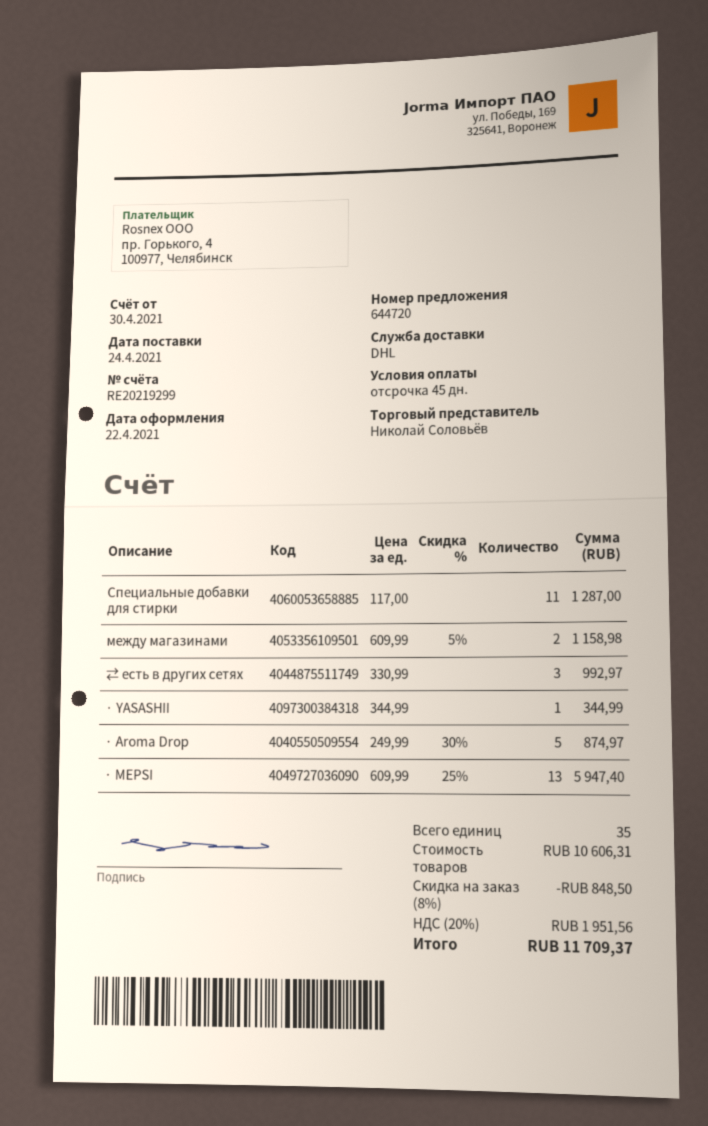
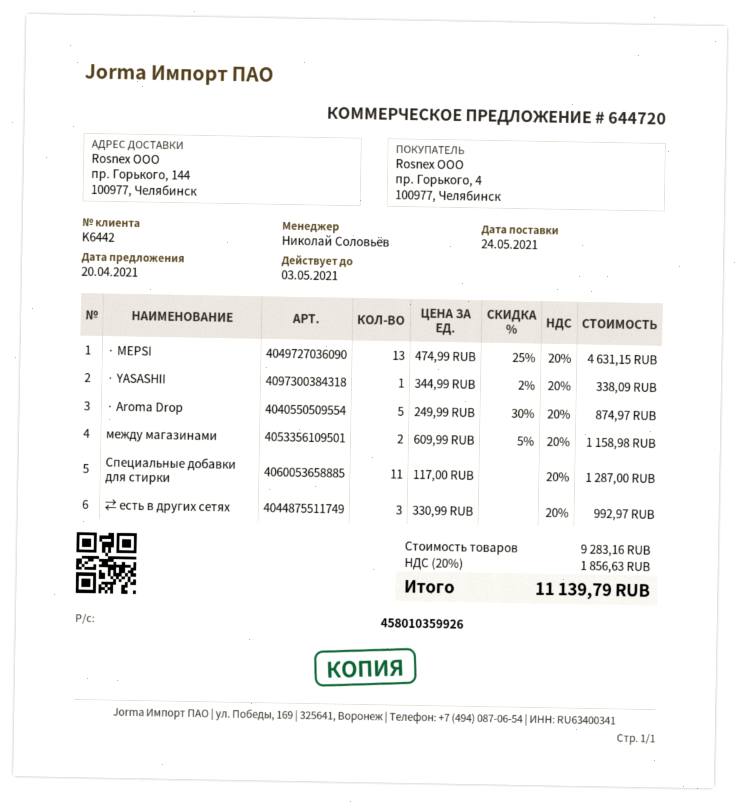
delivery date: 2021-04-24 -> 2021-05-24
· YASASHII: 1 x 344.99 = 344.99 -> 1 x 344.99 - 2% = 338.09
· MEPSI: 13 x 609.99 - 25% = 5947.40 -> 13 x 474.99 - 25% = 4631.15
subtotal: 10606.31 -> 9283.16
discount: 8% = 848.50 -> none
tax: 20% = 1951.56 -> 20% = 1856.63
total: 11709.37 -> 11139.79

